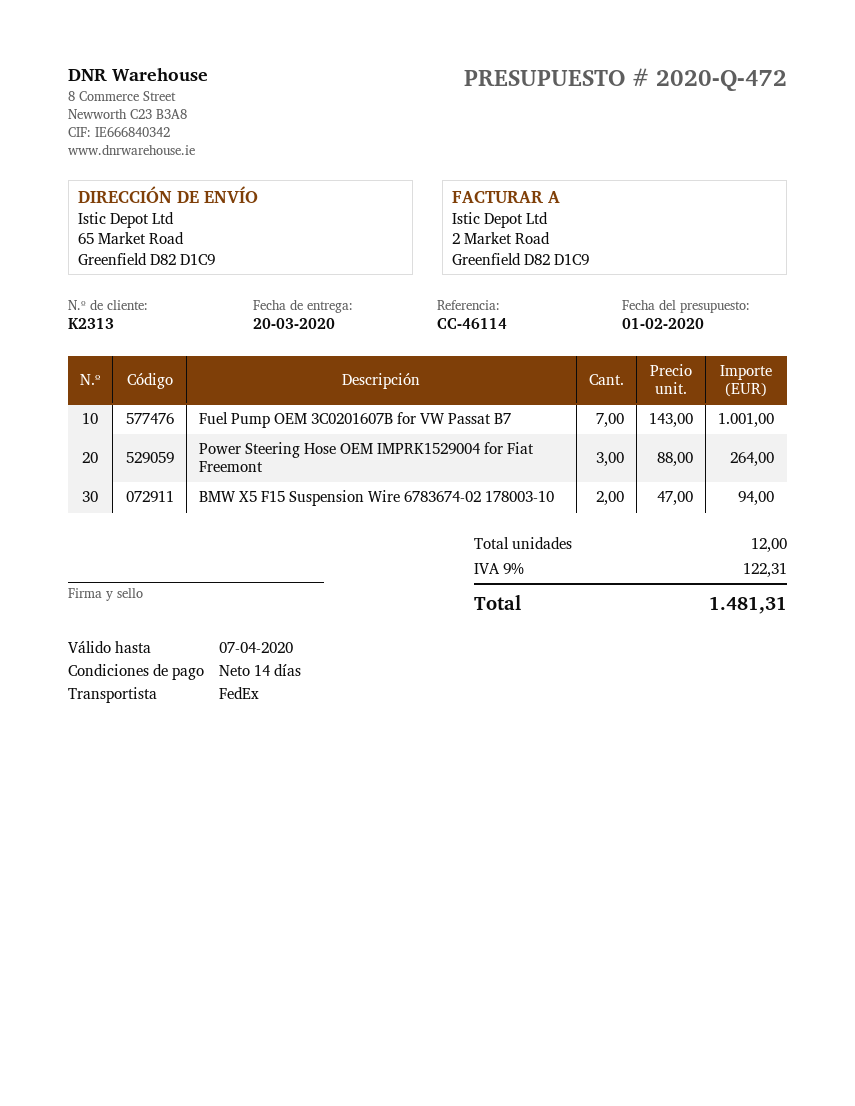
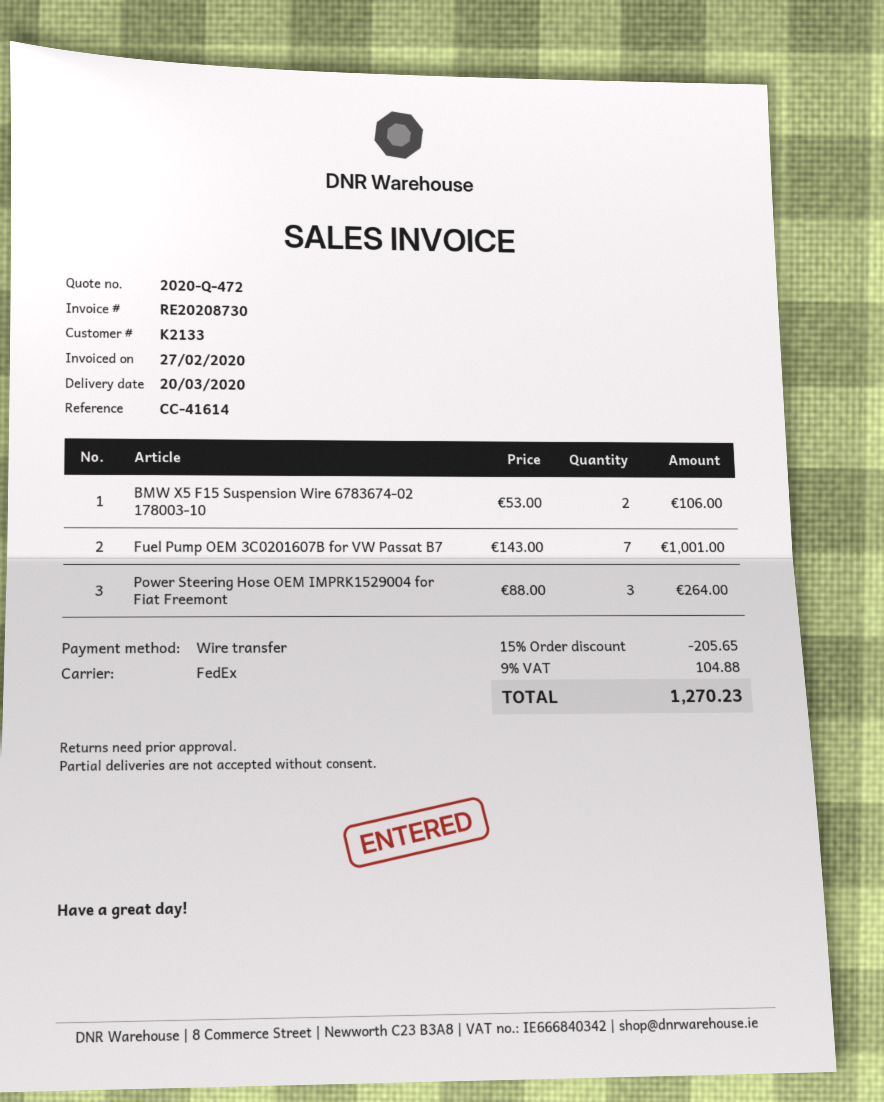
customer number: K2313 -> K2133
reference: CC-46114 -> CC-41614
BMW X5 F15 Suspension Wire 6783674-02 178003-10: 2 x 47.00 = 94.00 -> 2 x 53.00 = 106.00
discount: none -> 15% = 205.65
tax: 9% = 122.31 -> 9% = 104.88
total: 1481.31 -> 1270.23

